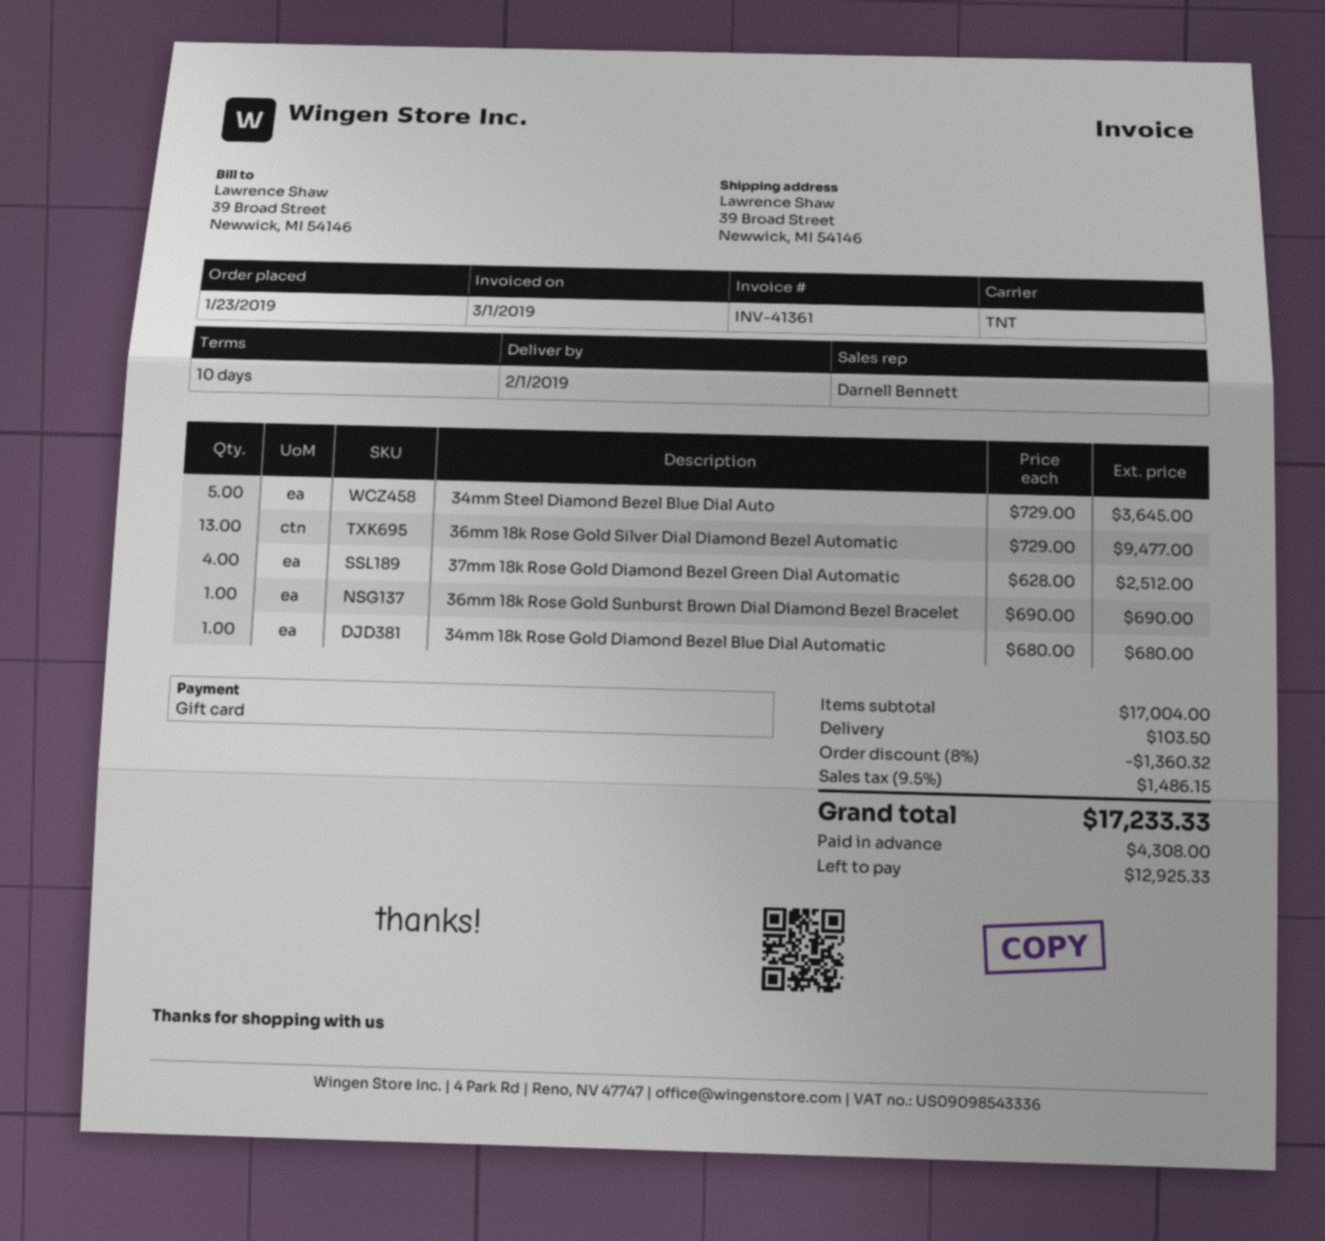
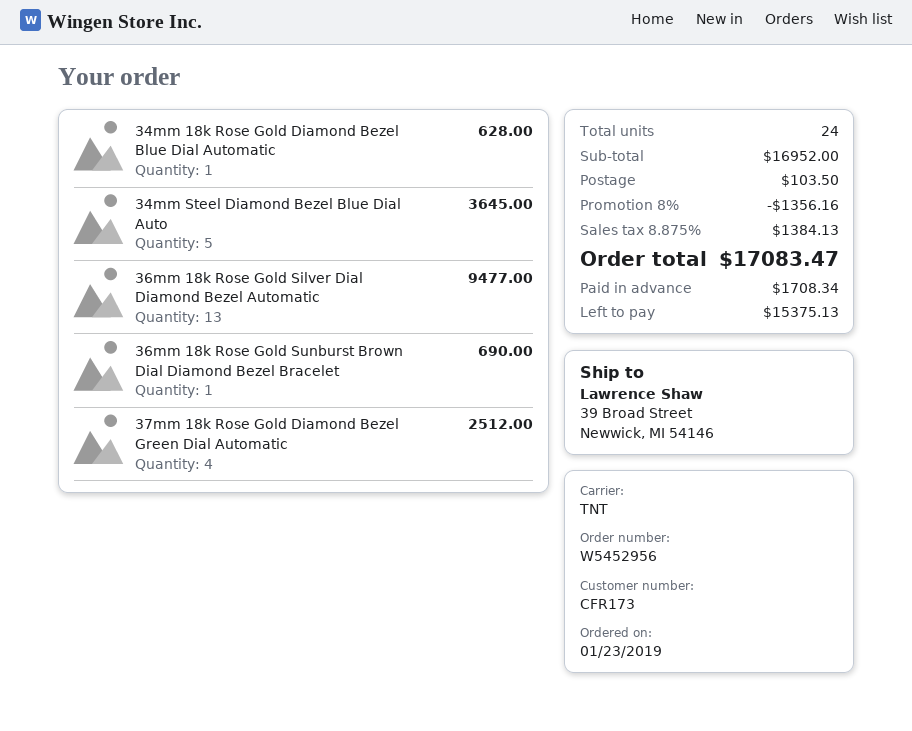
34mm 18k Rose Gold Diamond Bezel Blue Dial Automatic: 1 for 680.00 -> 1 for 628.00
subtotal: 17004.00 -> 16952.00
discount: 8% = 1360.32 -> 8% = 1356.16
tax: 9.5% = 1486.15 -> 8.875% = 1384.13
total: 17233.33 -> 17083.47
deposit: 4308.00 -> 1708.34
balance: 12925.33 -> 15375.13

